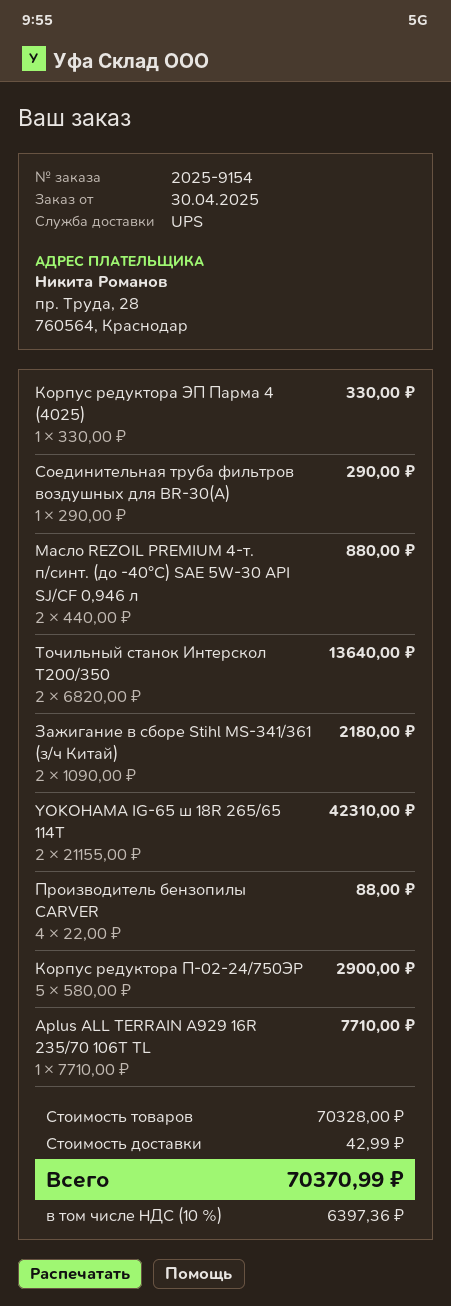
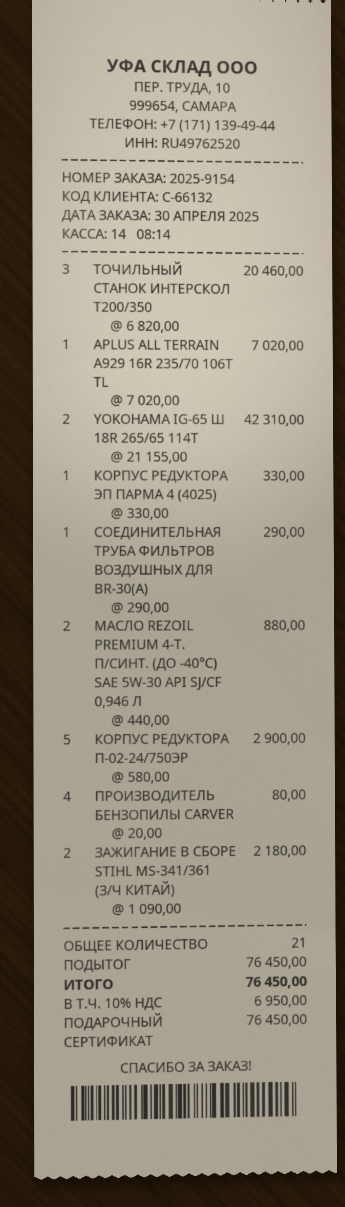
Точильный станок Интерскол Т200/350: 2 x 6820.00 = 13640.00 -> 3 x 6820.00 = 20460.00
Производитель бензопилы CARVER: 4 x 22.00 = 88.00 -> 4 x 20.00 = 80.00
Aplus ALL TERRAIN A929 16R 235/70 106T TL: 1 x 7710.00 = 7710.00 -> 1 x 7020.00 = 7020.00
subtotal: 70328.00 -> 76450.00
shipping: 42.99 -> none
tax: 10% = 6397.36 -> 10% = 6950.00
total: 70370.99 -> 76450.00

